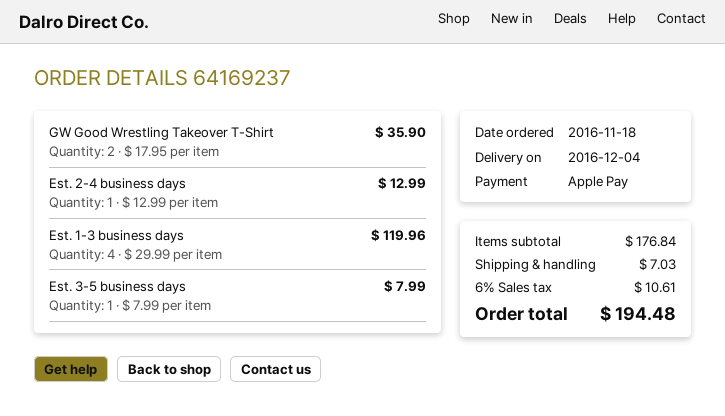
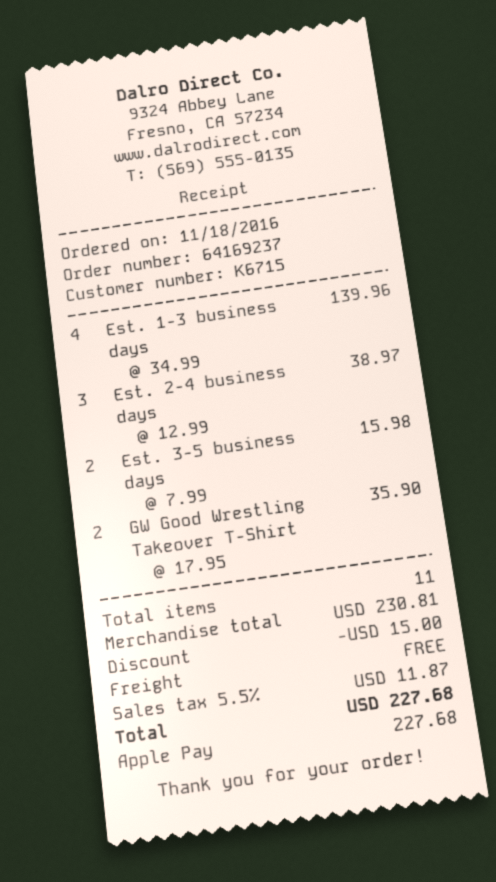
Est. 2-4 business days: 1 x 12.99 = 12.99 -> 3 x 12.99 = 38.97
Est. 1-3 business days: 4 x 29.99 = 119.96 -> 4 x 34.99 = 139.96
Est. 3-5 business days: 1 x 7.99 = 7.99 -> 2 x 7.99 = 15.98
subtotal: 176.84 -> 230.81
discount: none -> 15.00
shipping: 7.03 -> 0.00
tax: 6% = 10.61 -> 5.5% = 11.87
total: 194.48 -> 227.68

